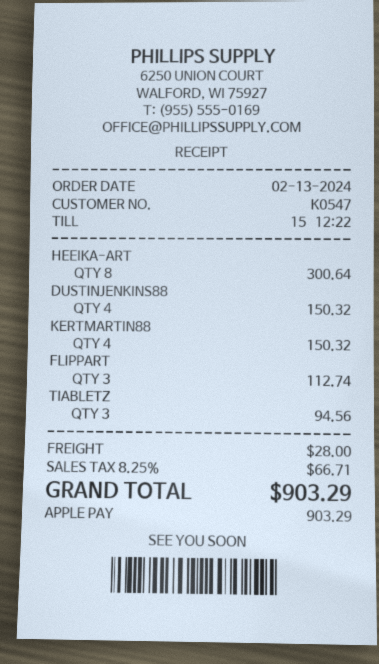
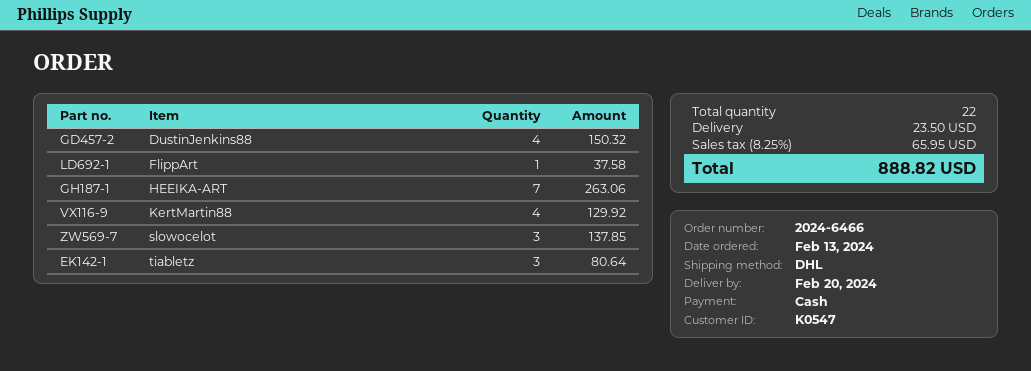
payment method: Apple Pay -> cash
HEEIKA-ART: 8 for 300.64 -> 7 for 263.06
KERTMARTIN88: 4 for 150.32 -> 4 for 129.92
FLIPPART: 3 for 112.74 -> 1 for 37.58
TIABLETZ: 3 for 94.56 -> 3 for 80.64
slowocelot: none -> 3 for 137.85
shipping: 28.00 -> 23.50
tax: 8.25% = 66.71 -> 8.25% = 65.95
total: 903.29 -> 888.82

